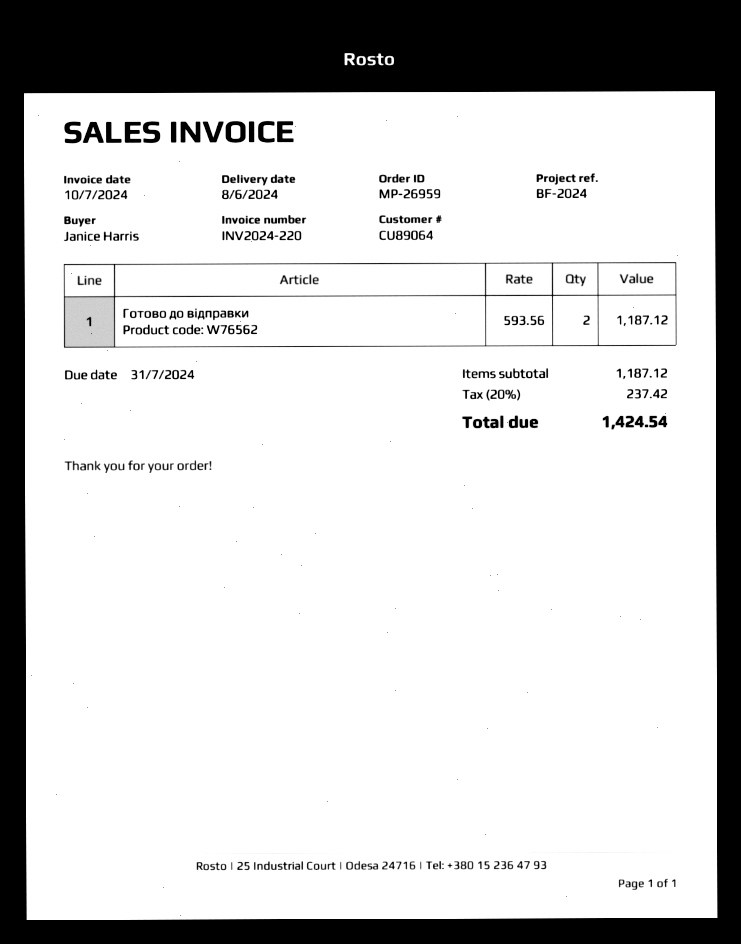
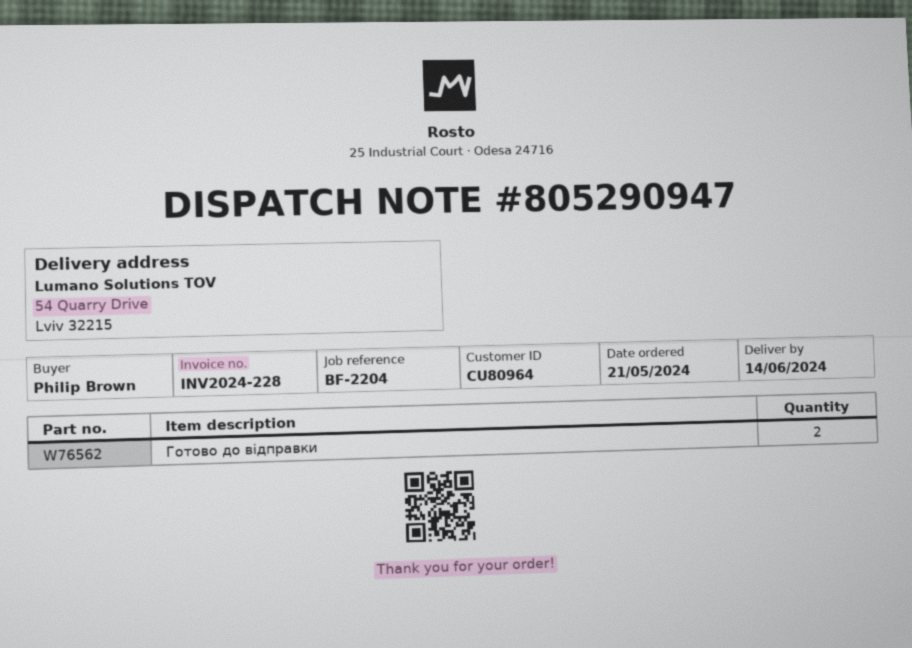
delivery date: 2024-06-08 -> 2024-06-14
invoice number: INV2024-220 -> INV2024-228
customer number: CU89064 -> CU80964
reference: BF-2024 -> BF-2204
ordered by: Janice Harris -> Philip Brown

